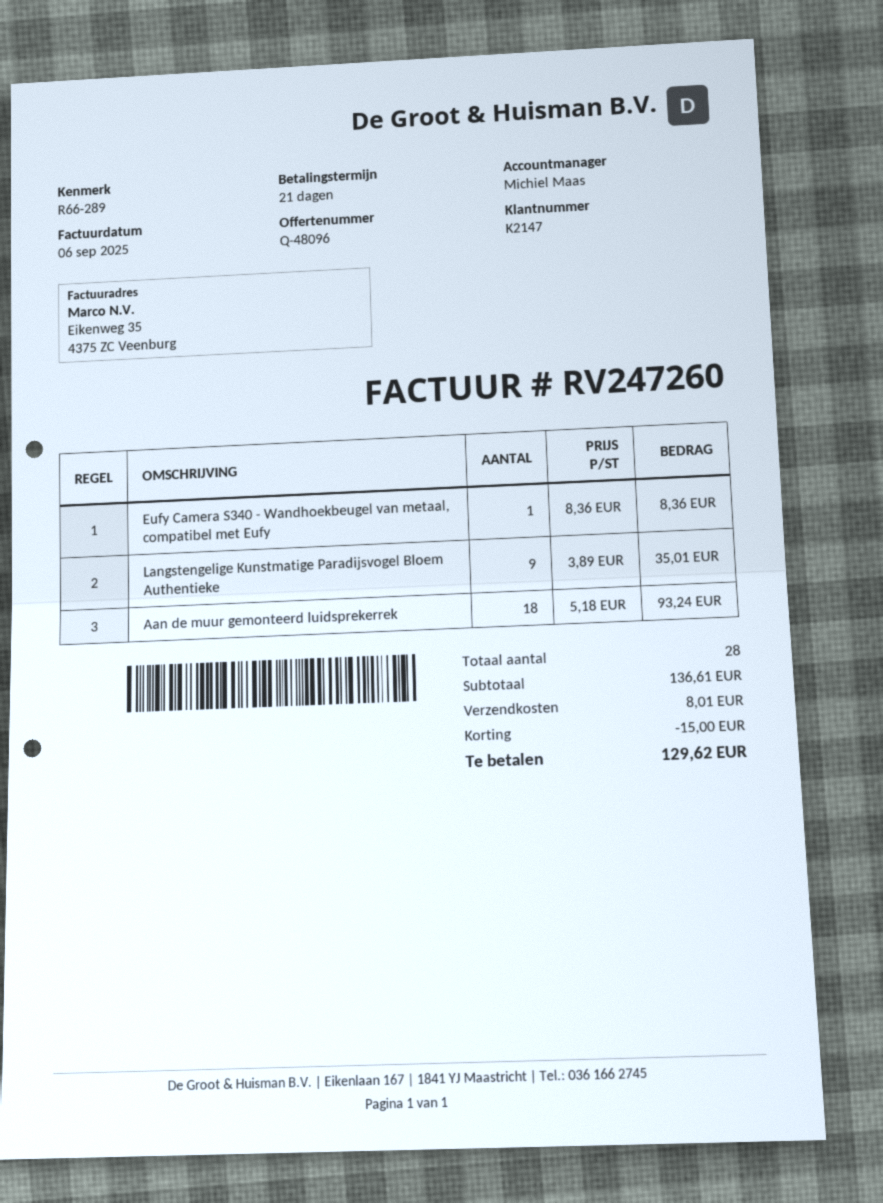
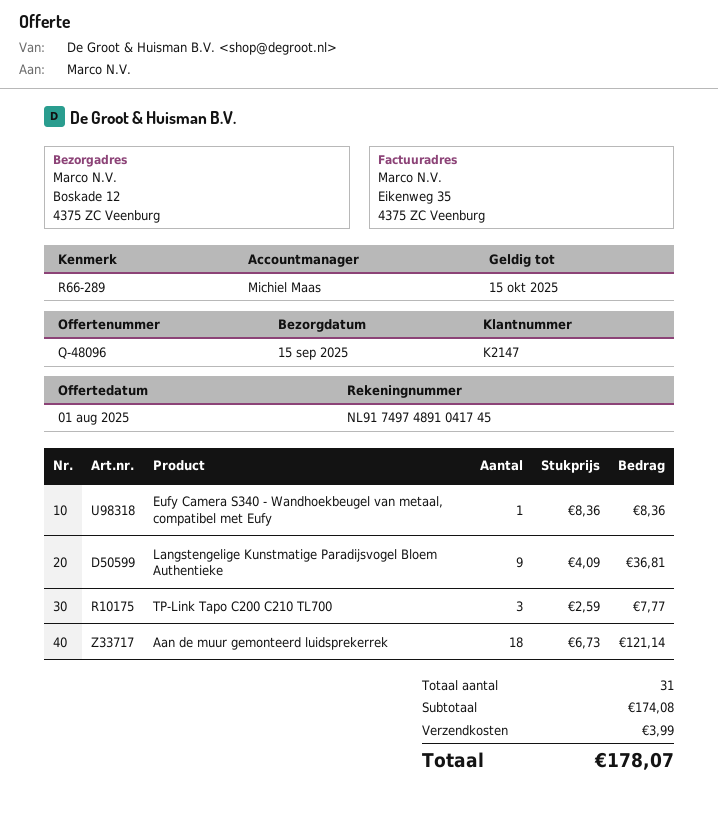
Langstengelige Kunstmatige Paradijsvogel Bloem Authentieke: 9 x 3.89 = 35.01 -> 9 x 4.09 = 36.81
Aan de muur gemonteerd luidsprekerrek: 18 x 5.18 = 93.24 -> 18 x 6.73 = 121.14
TP-Link Tapo C200 C210 TL700: none -> 3 x 2.59 = 7.77
total quantity: 28 -> 31
subtotal: 136.61 -> 174.08
discount: 15.00 -> none
shipping: 8.01 -> 3.99
total: 129.62 -> 178.07

